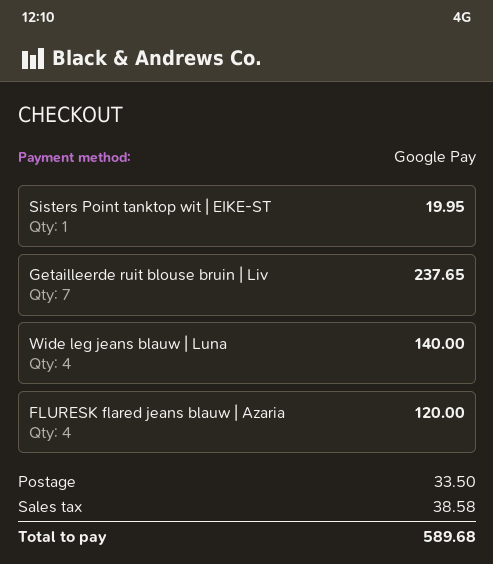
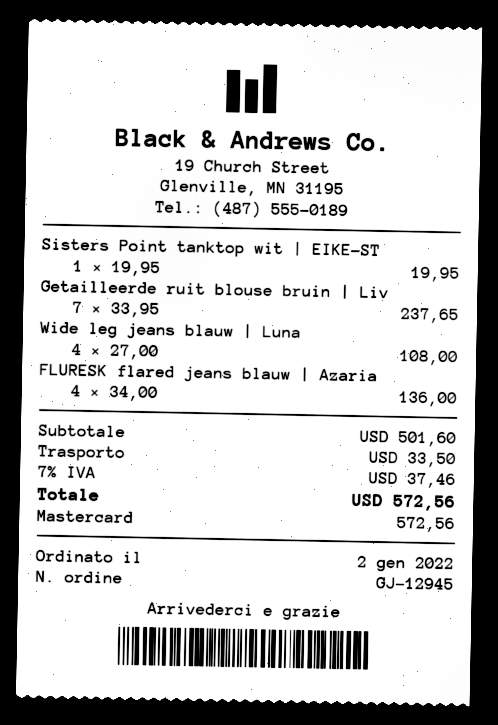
payment method: Google Pay -> Mastercard
Wide leg jeans blauw | Luna: 4 for 140.00 -> 4 for 108.00
FLURESK flared jeans blauw | Azaria: 4 for 120.00 -> 4 for 136.00
tax: 38.58 -> 37.46
total: 589.68 -> 572.56

